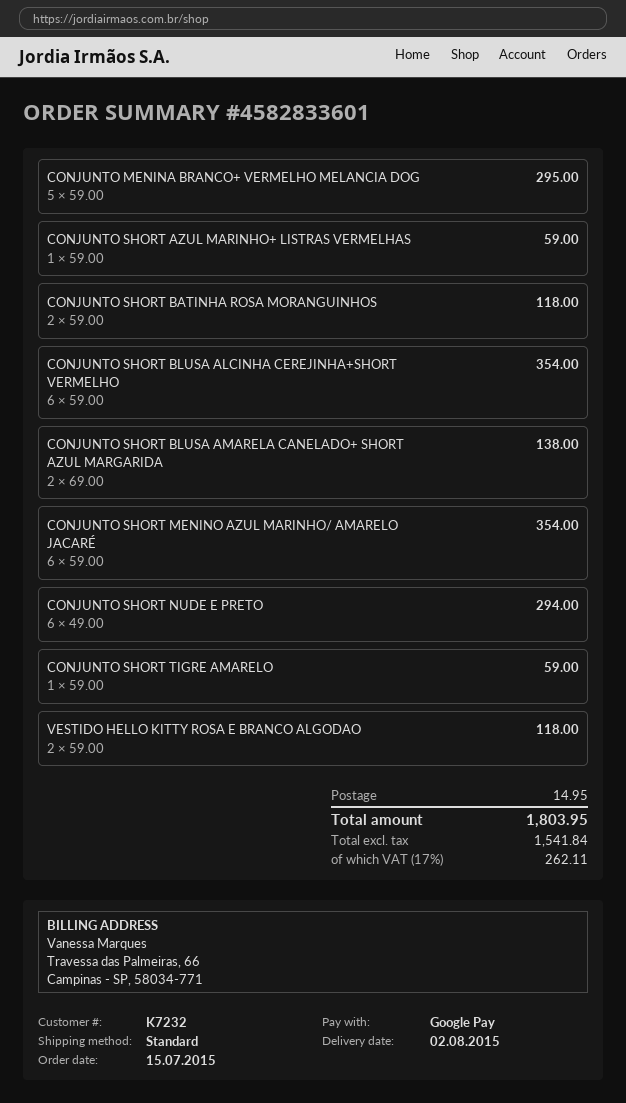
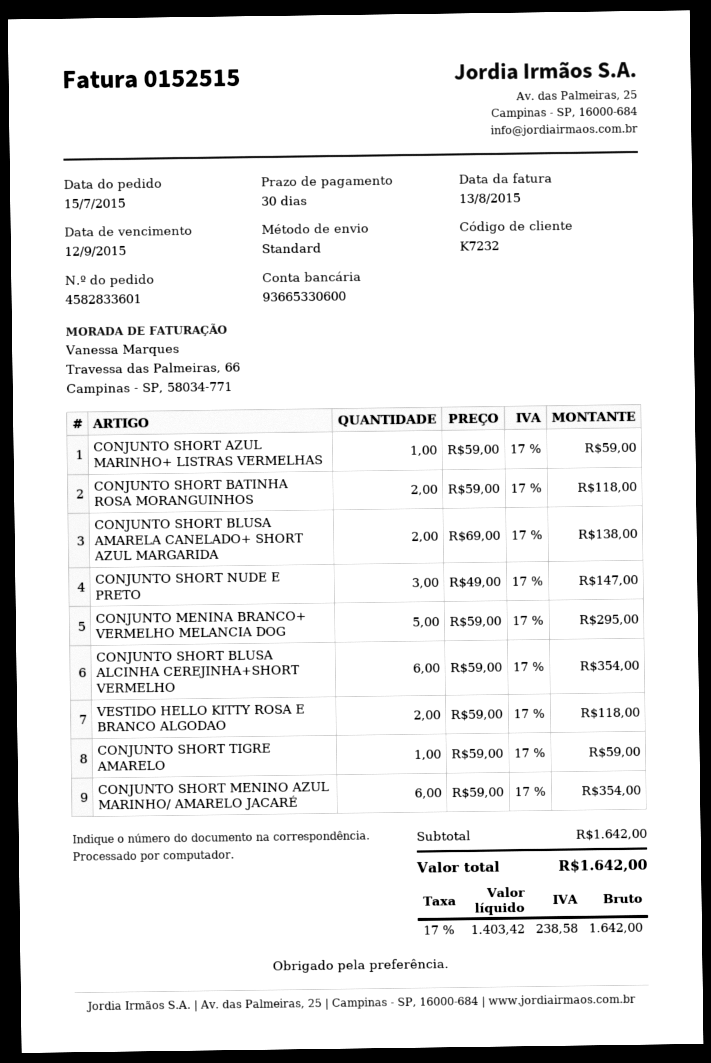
CONJUNTO SHORT NUDE E PRETO: 6 x 49.00 = 294.00 -> 3 x 49.00 = 147.00
shipping: 14.95 -> none
net: 1541.84 -> 1403.42
tax: 17% = 262.11 -> 17% = 238.58
total: 1803.95 -> 1642.00

